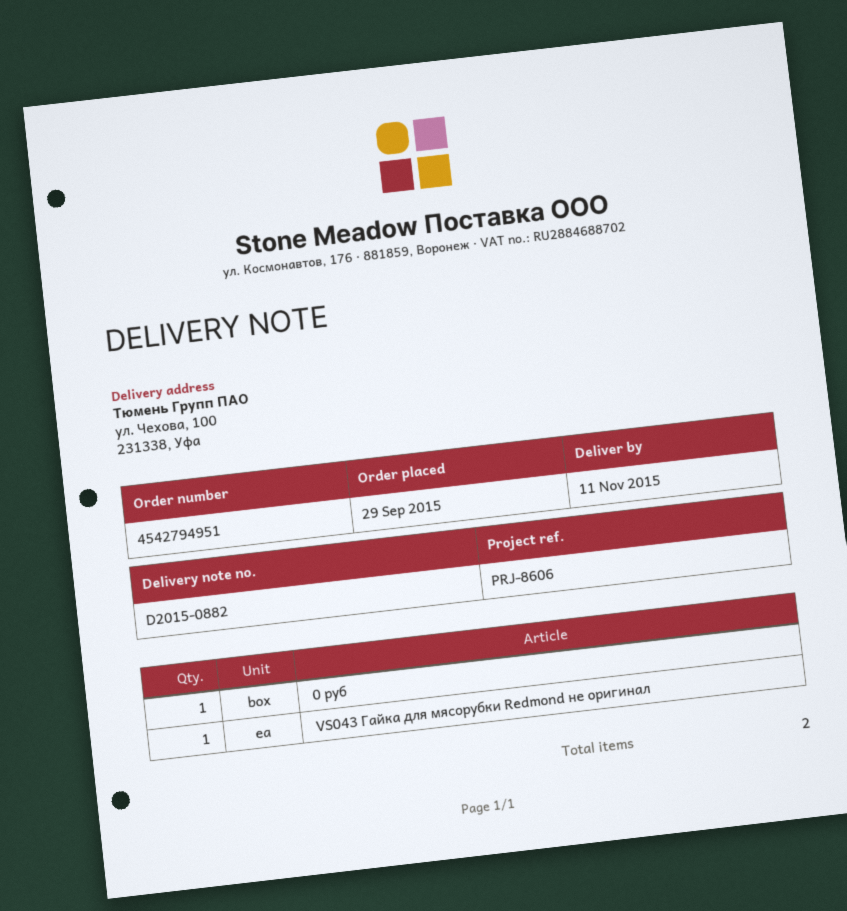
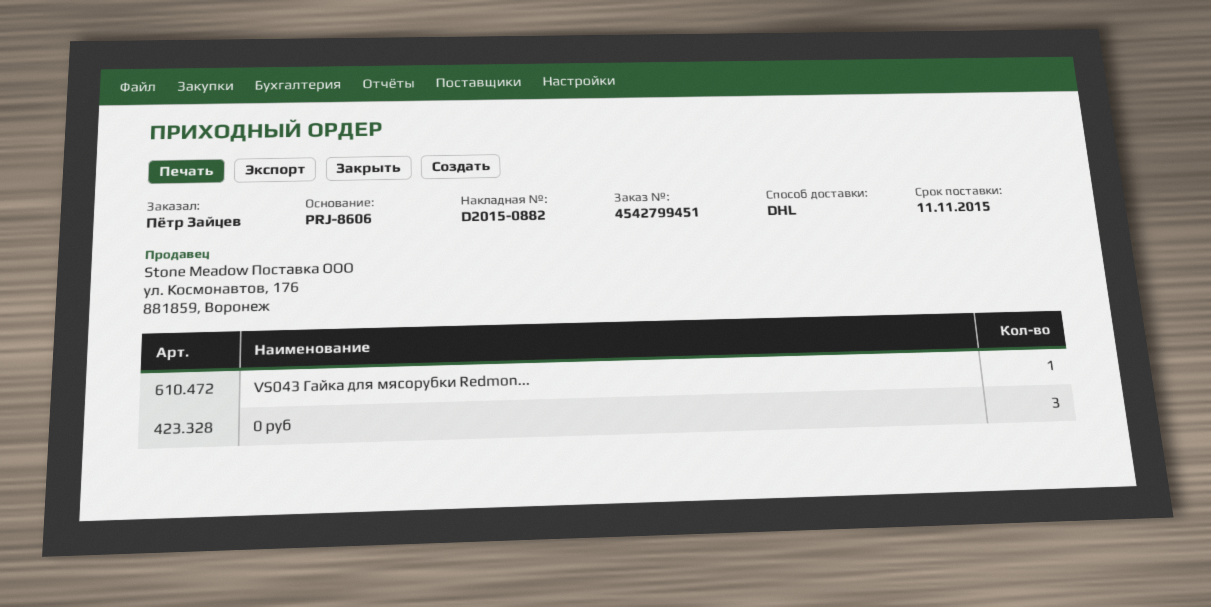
order number: 4542794951 -> 4542799451
0 руб: 1 -> 3

